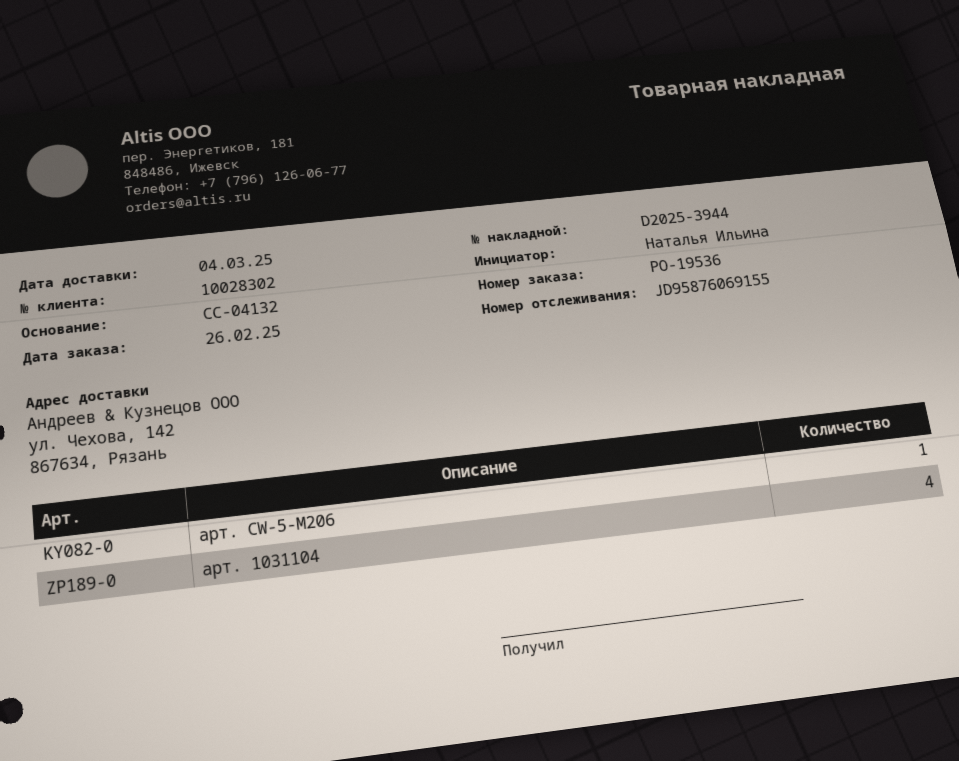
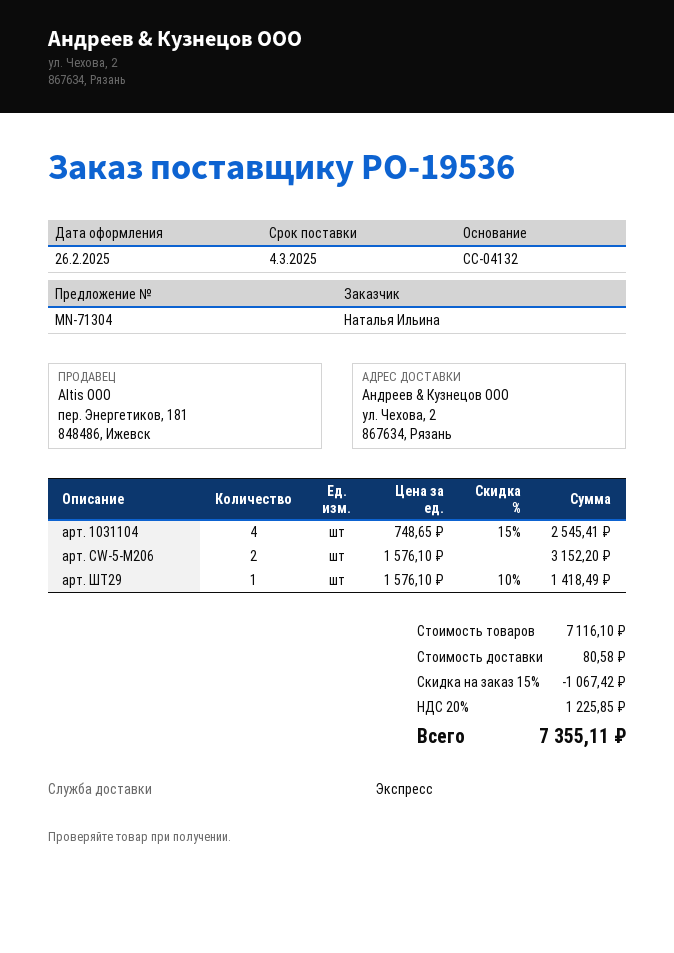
ship to: ул. Чехова, 142, 867634, Рязань -> ул. Чехова, 2, 867634, Рязань
арт. CW-5-M206: 1 -> 2
арт. ШТ29: none -> 1

